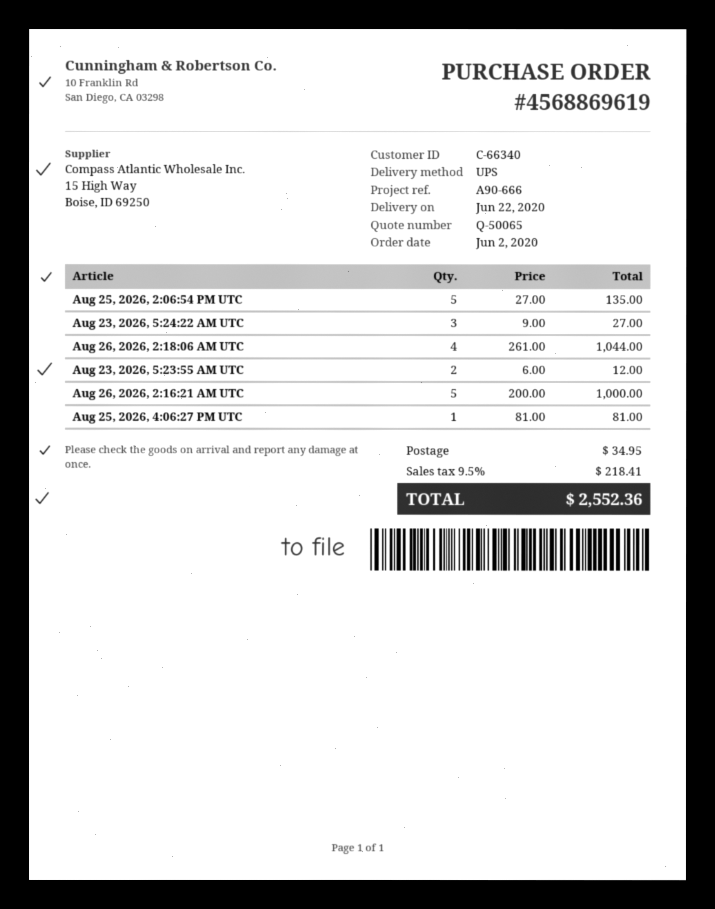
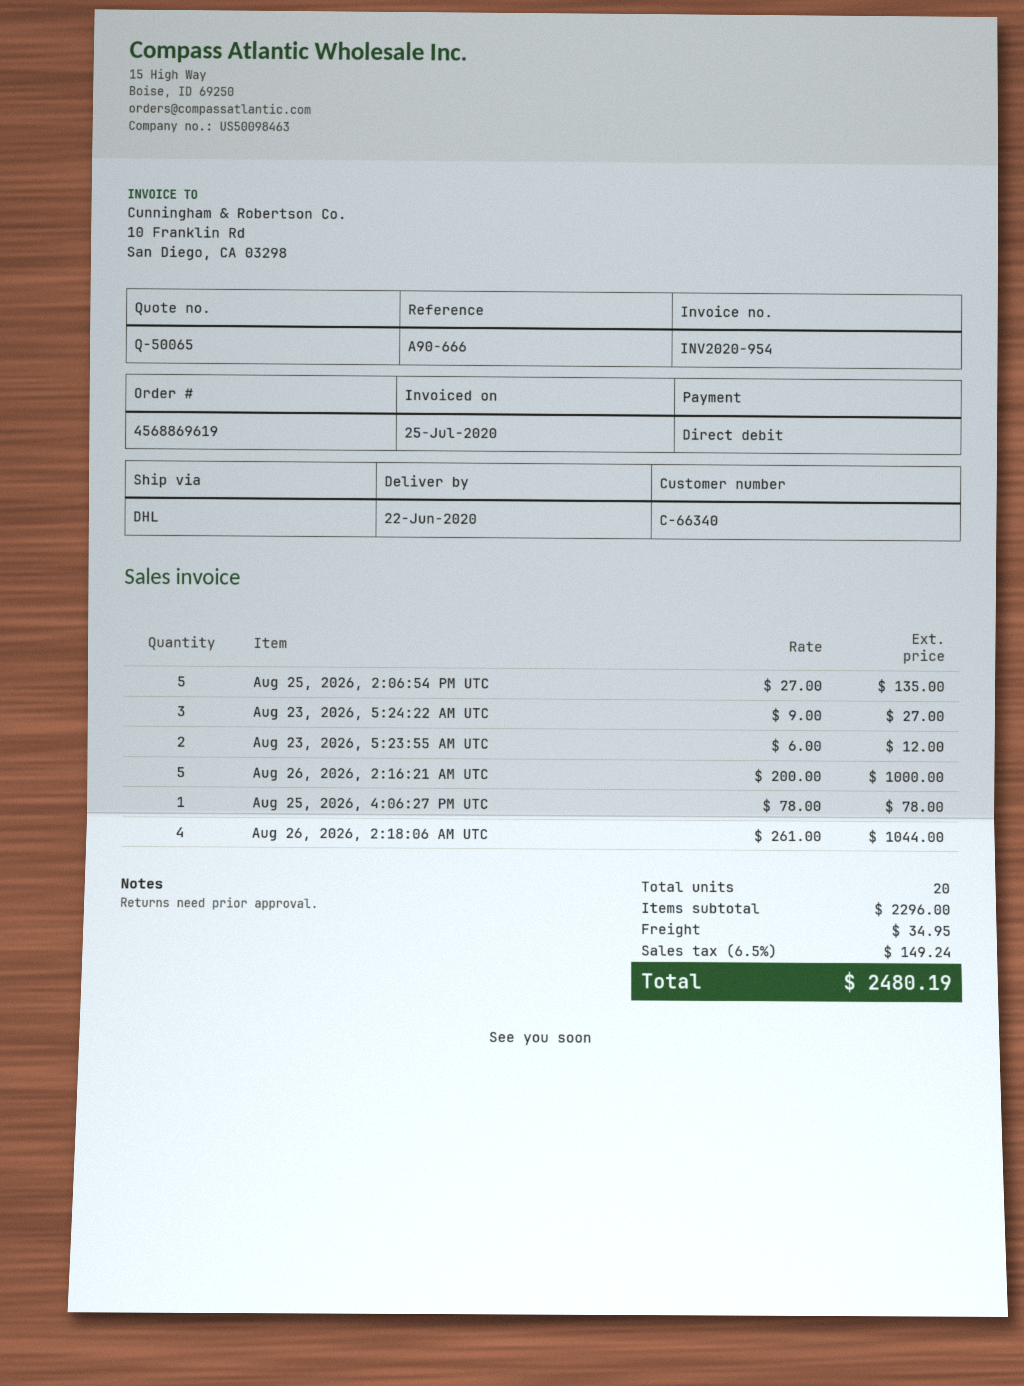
shipping method: UPS -> DHL
Aug 25, 2026, 4:06:27 PM UTC: 1 x 81.00 = 81.00 -> 1 x 78.00 = 78.00
tax: 9.5% = 218.41 -> 6.5% = 149.24
total: 2552.36 -> 2480.19

